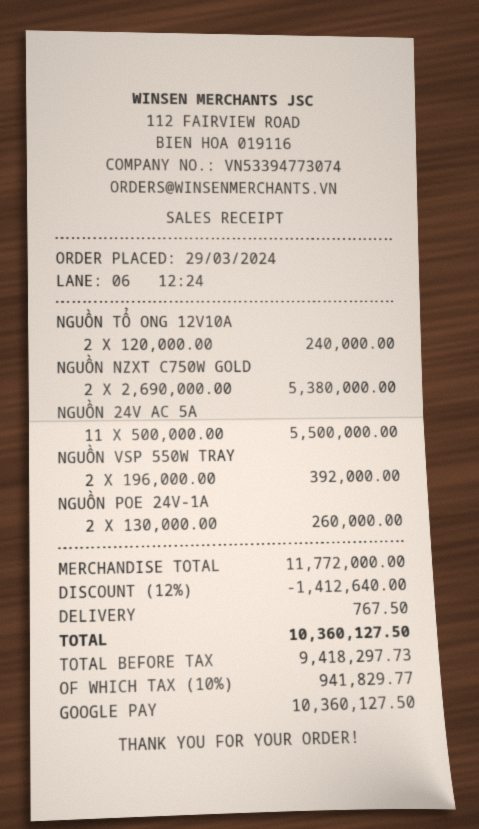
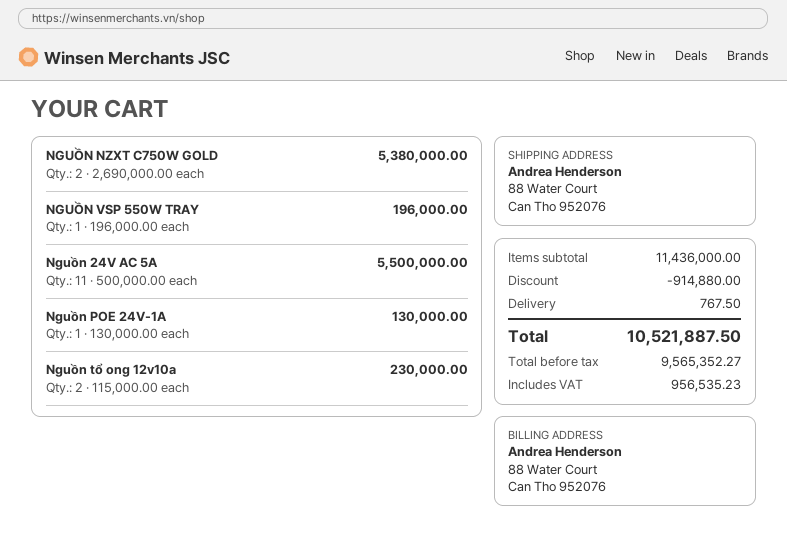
NGUỒN TỔ ONG 12V10A: 2 x 120000.00 = 240000.00 -> 2 x 115000.00 = 230000.00
NGUỒN VSP 550W TRAY: 2 x 196000.00 = 392000.00 -> 1 x 196000.00 = 196000.00
NGUỒN POE 24V-1A: 2 x 130000.00 = 260000.00 -> 1 x 130000.00 = 130000.00
subtotal: 11772000.00 -> 11436000.00
discount: 1412640.00 -> 914880.00
net: 9418297.73 -> 9565352.27
tax: 941829.77 -> 956535.23
total: 10360127.50 -> 10521887.50

